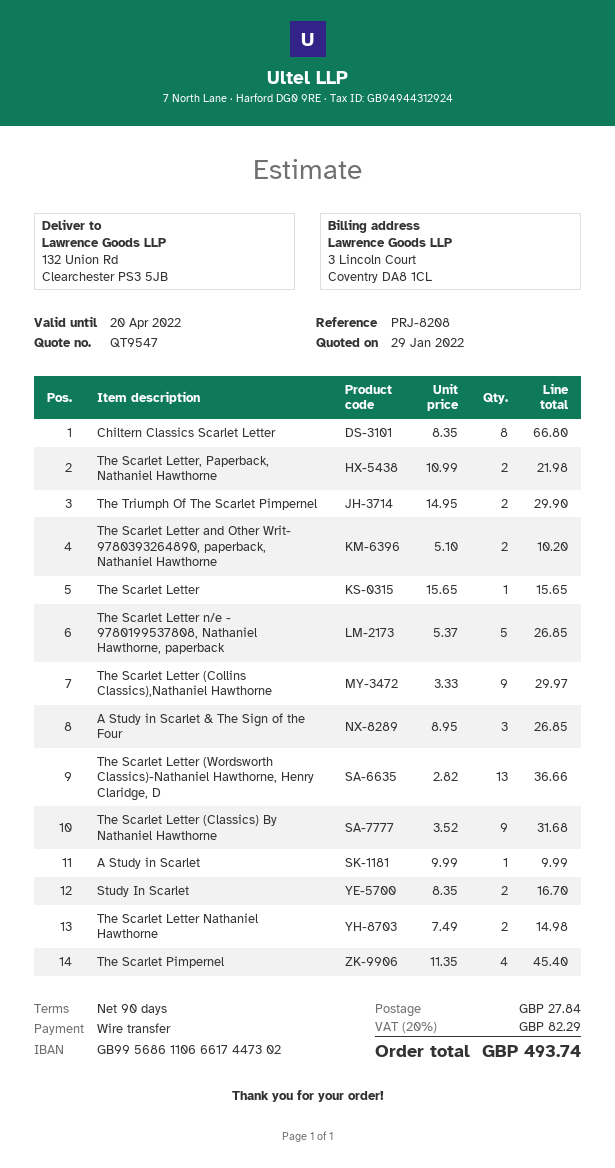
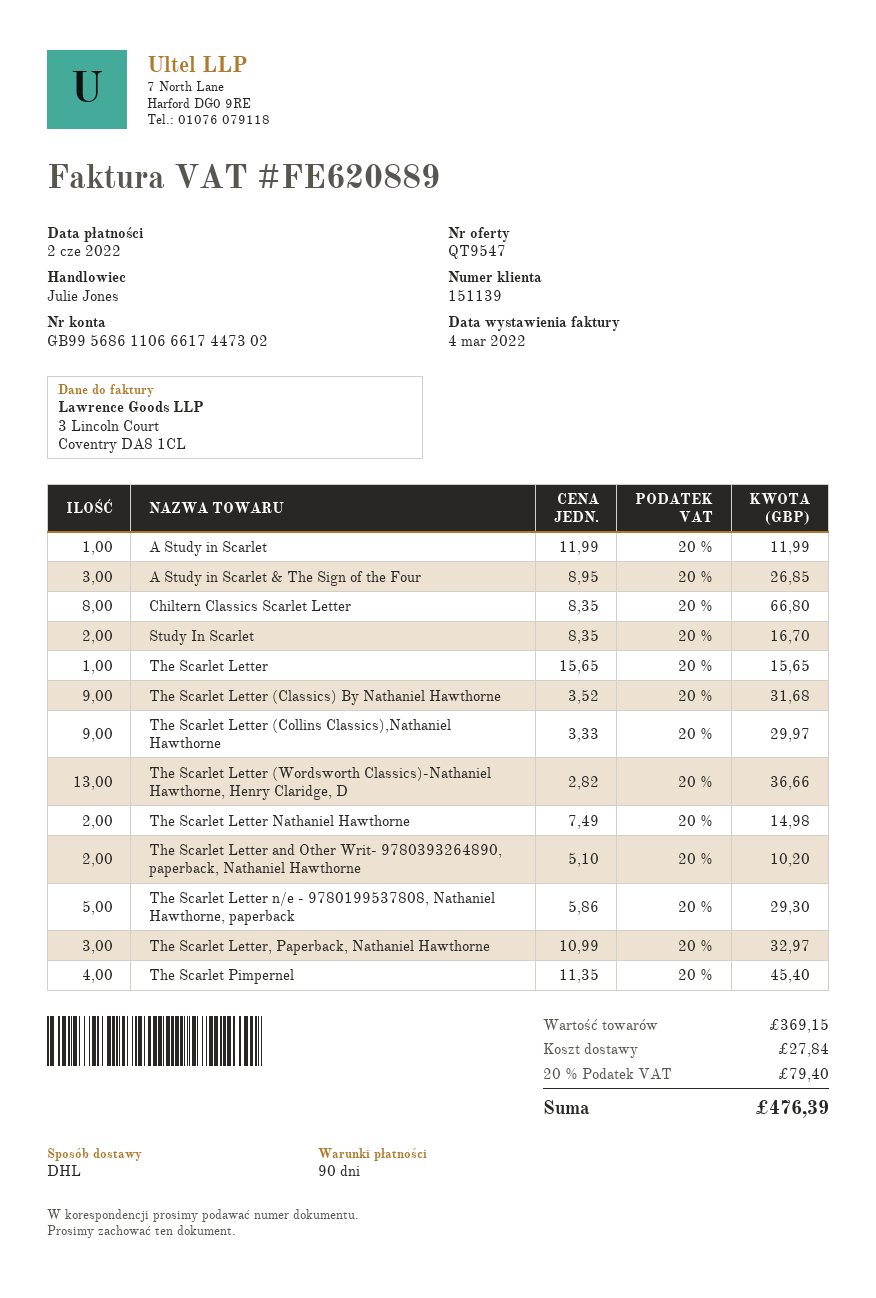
The Scarlet Letter, Paperback, Nathaniel Hawthorne: 2 x 10.99 = 21.98 -> 3 x 10.99 = 32.97
The Triumph Of The Scarlet Pimpernel: 2 x 14.95 = 29.90 -> none
The Scarlet Letter n/e - 9780199537808, Nathaniel Hawthorne, paperback: 5 x 5.37 = 26.85 -> 5 x 5.86 = 29.30
A Study in Scarlet: 1 x 9.99 = 9.99 -> 1 x 11.99 = 11.99
tax: 20% = 82.29 -> 20% = 79.40
total: 493.74 -> 476.39

